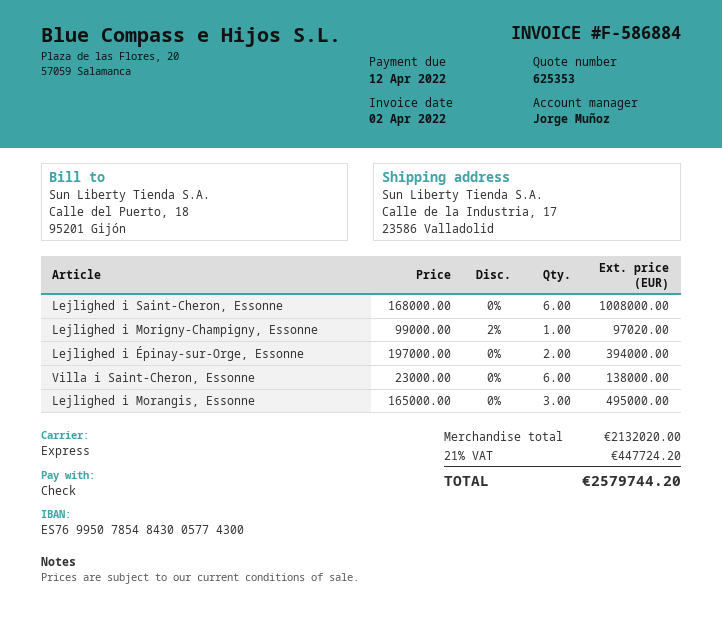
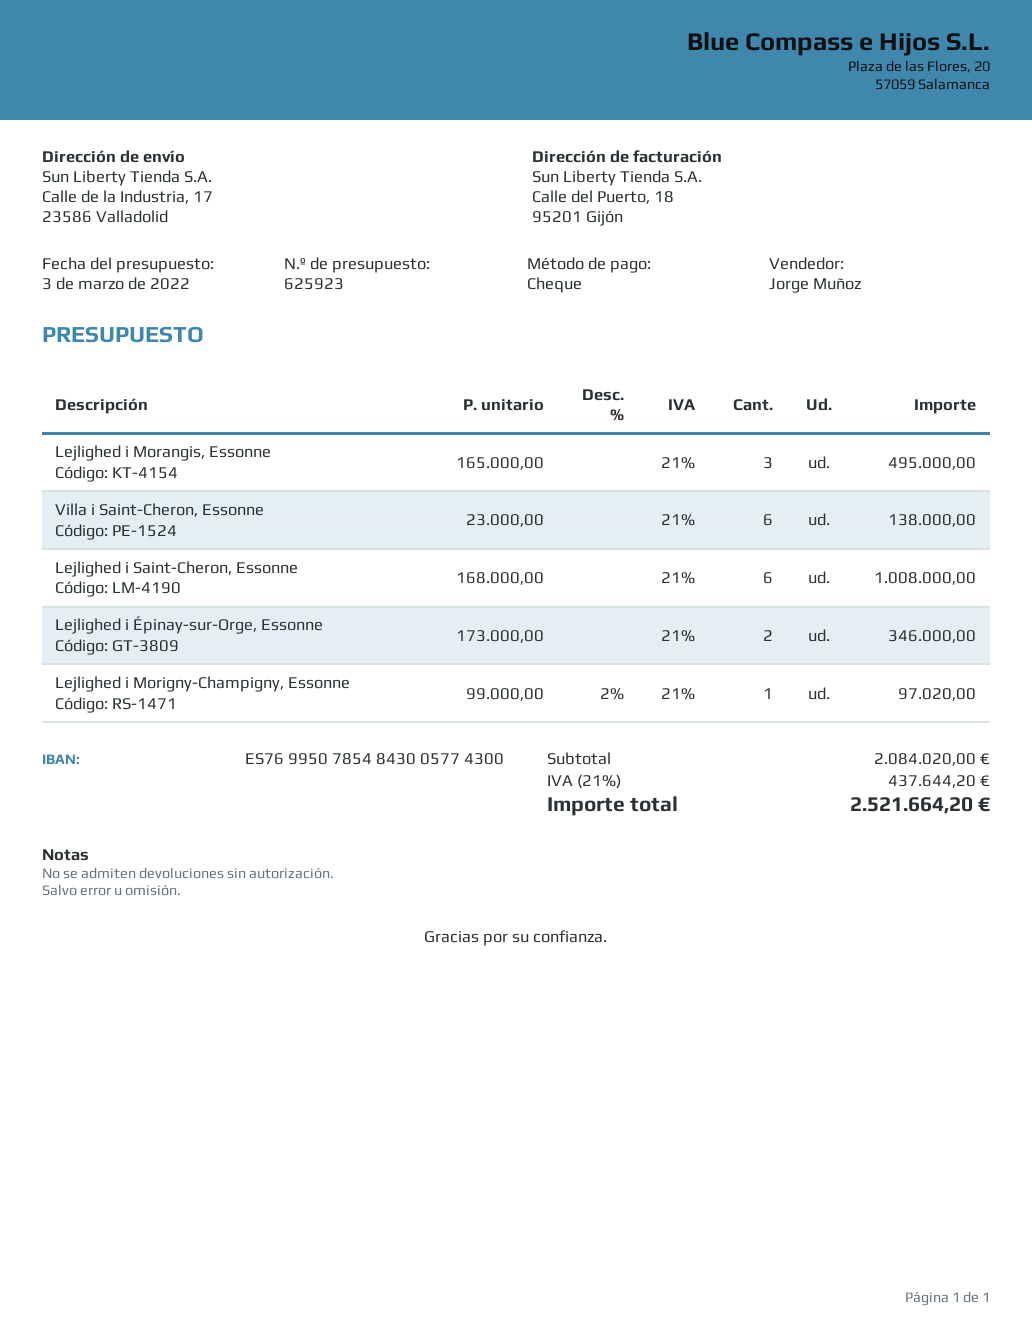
quote number: 625353 -> 625923
Lejlighed i Épinay-sur-Orge, Essonne: 2 x 197000.00 = 394000.00 -> 2 x 173000.00 = 346000.00
subtotal: 2132020.00 -> 2084020.00
tax: 21% = 447724.20 -> 21% = 437644.20
total: 2579744.20 -> 2521664.20

